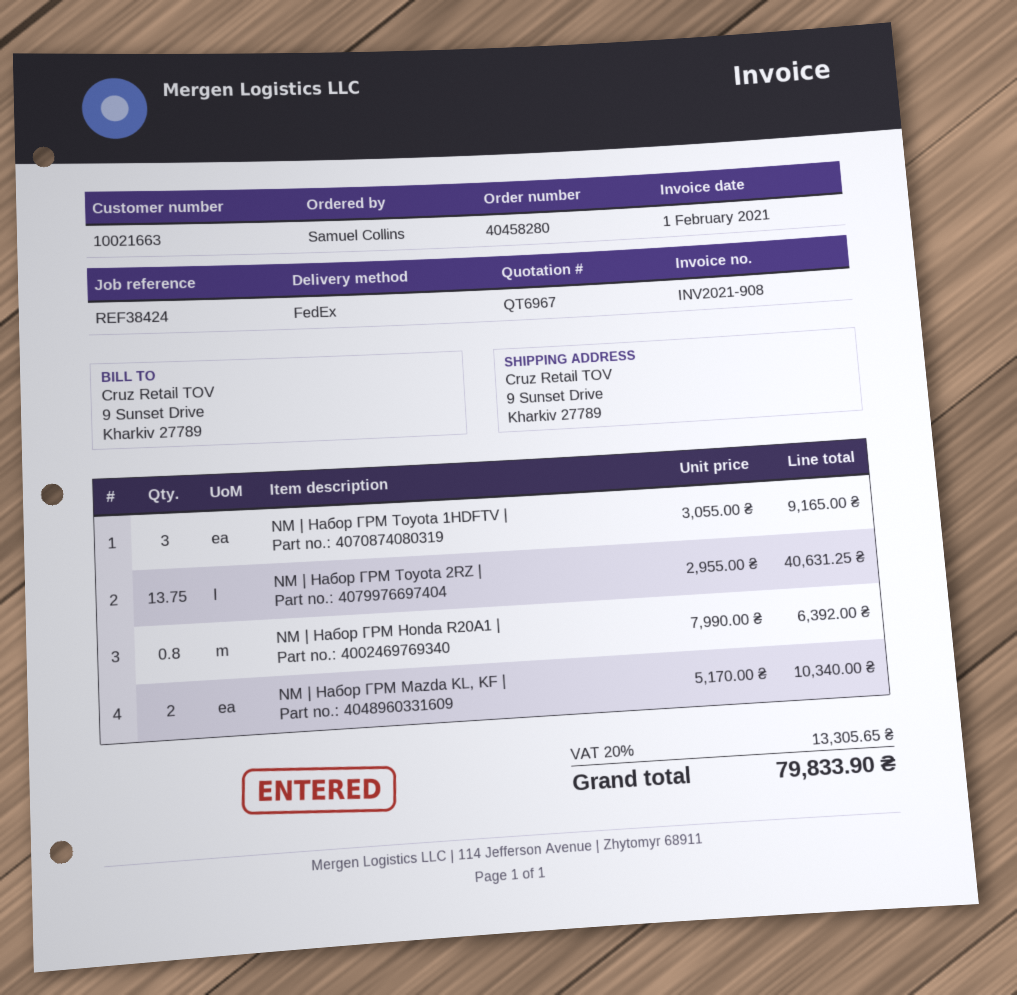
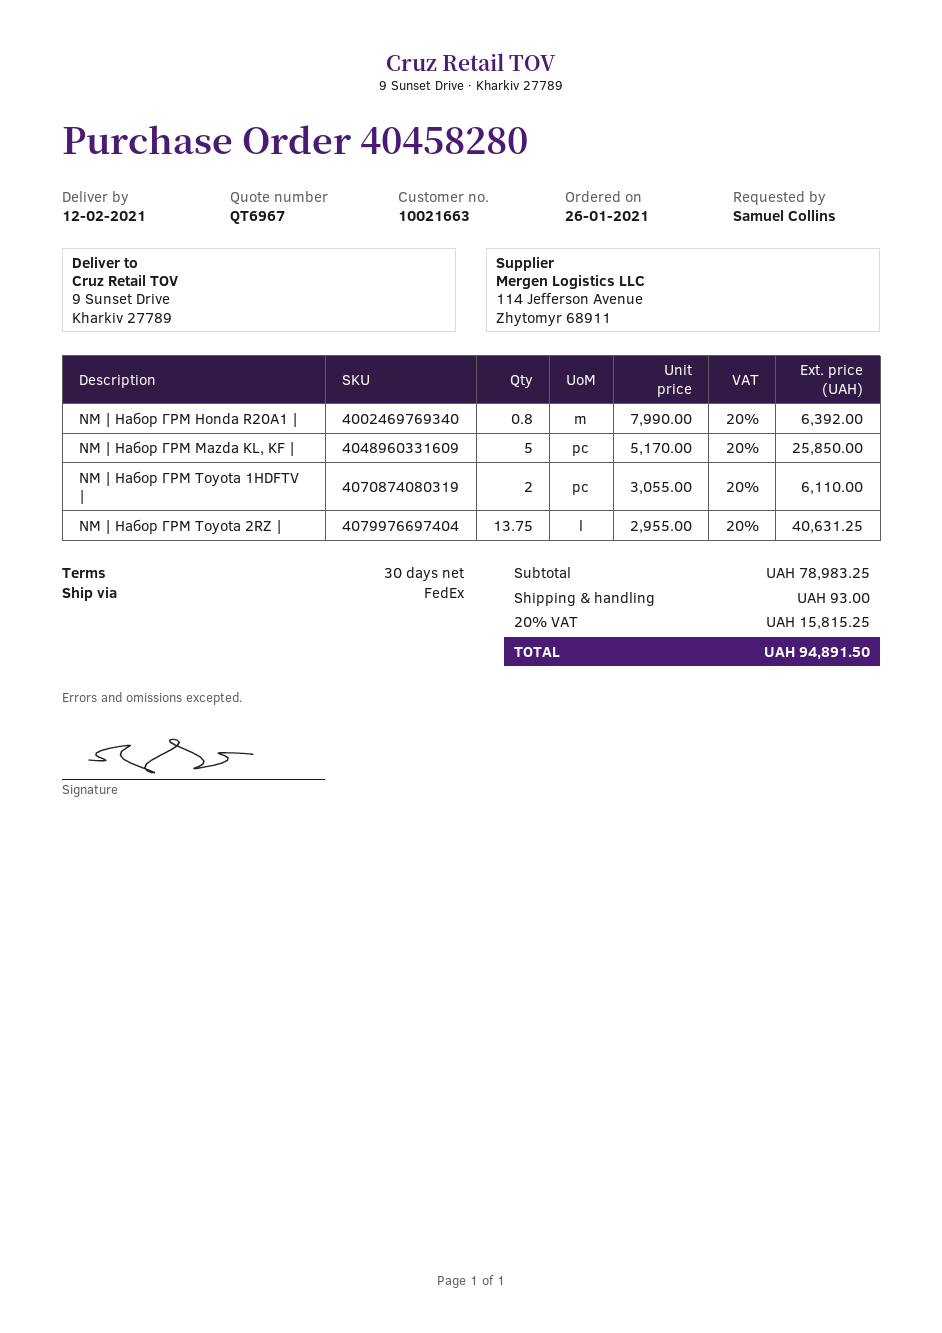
NM | Набор ГРМ Toyota 1HDFTV |: 3 x 3055.00 = 9165.00 -> 2 x 3055.00 = 6110.00
NM | Набор ГРМ Mazda KL, KF |: 2 x 5170.00 = 10340.00 -> 5 x 5170.00 = 25850.00
shipping: none -> 93.00
tax: 20% = 13305.65 -> 20% = 15815.25
total: 79833.90 -> 94891.50

